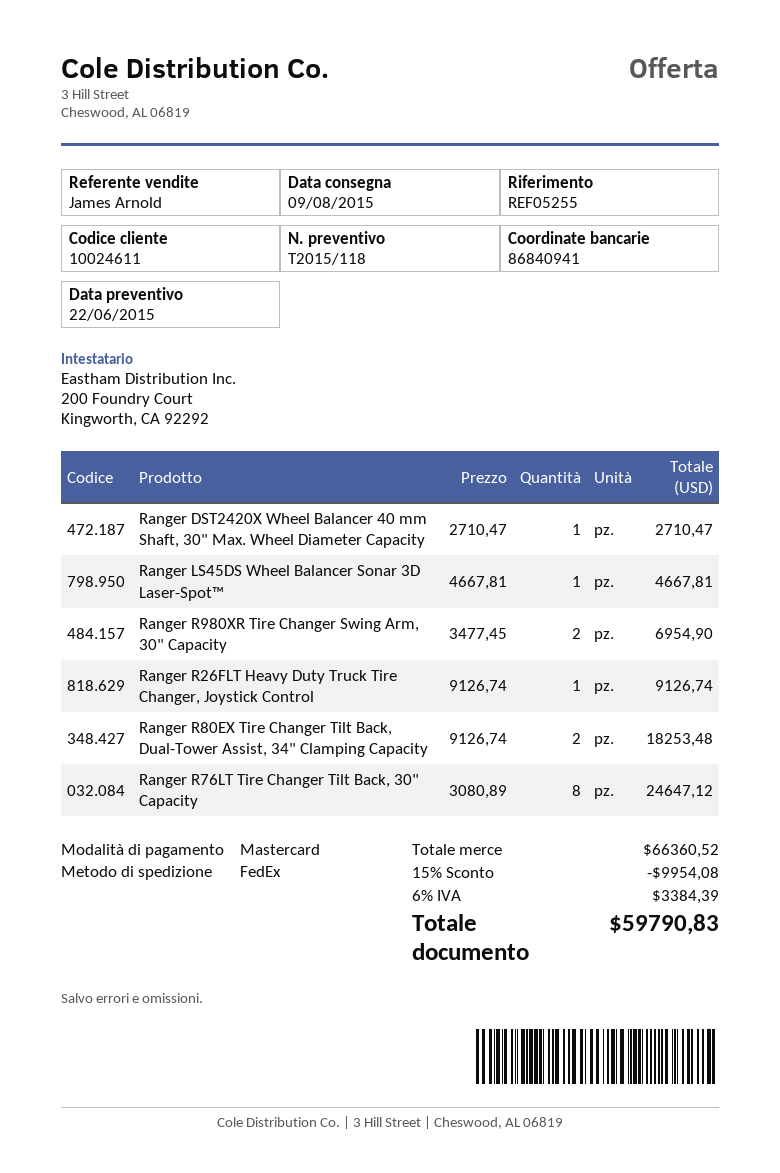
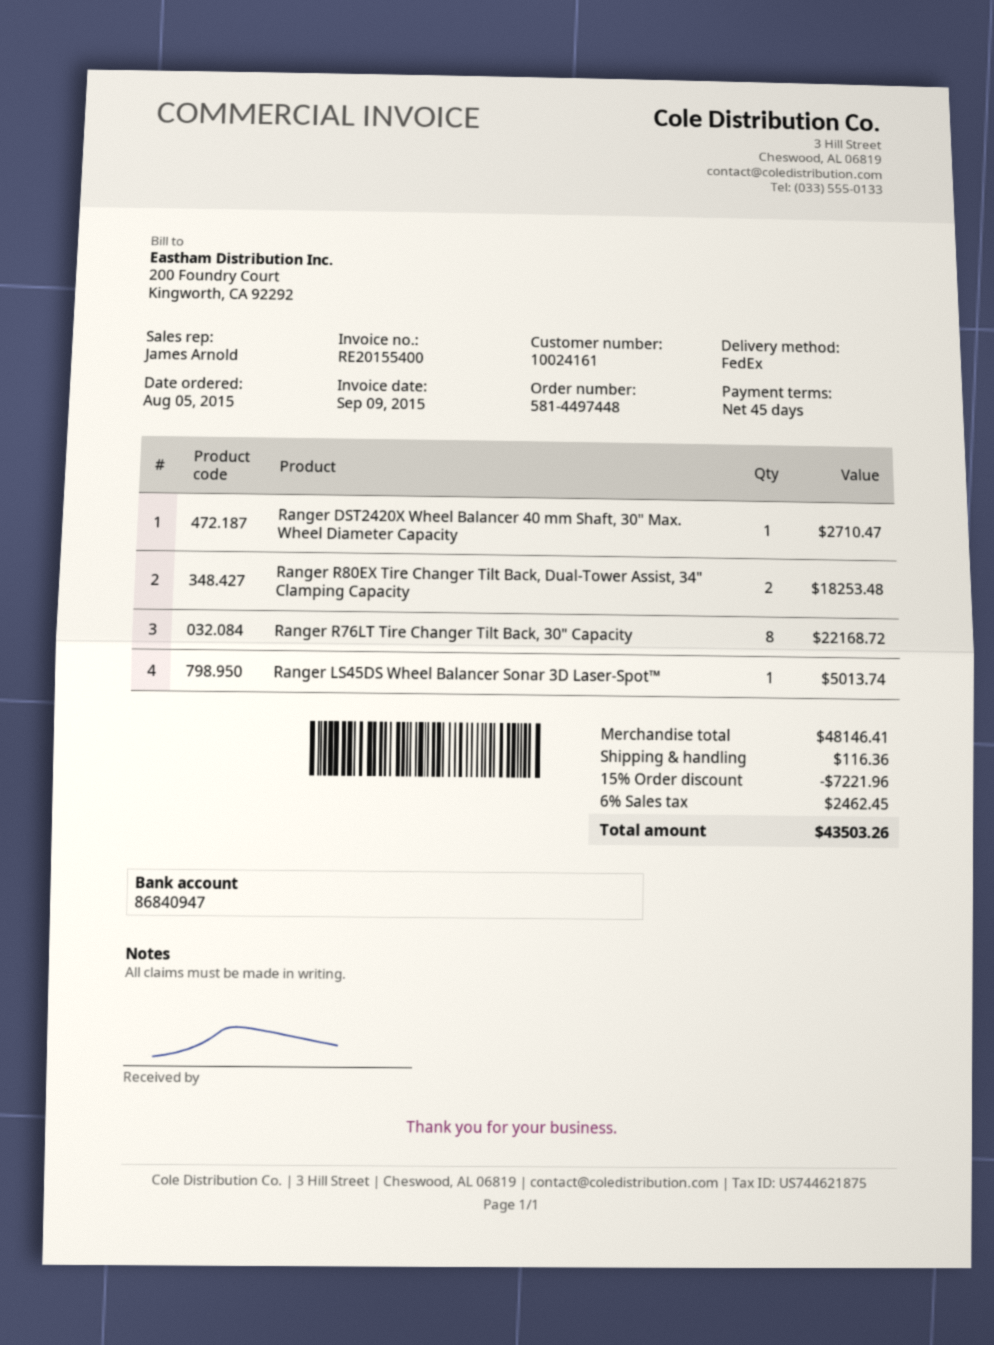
customer number: 10024611 -> 10024161
bank account: 86840941 -> 86840947
Ranger LS45DS Wheel Balancer Sonar 3D Laser-Spot™: 1 for 4667.81 -> 1 for 5013.74
Ranger R980XR Tire Changer Swing Arm, 30" Capacity: 2 for 6954.90 -> none
Ranger R26FLT Heavy Duty Truck Tire Changer, Joystick Control: 1 for 9126.74 -> none
Ranger R76LT Tire Changer Tilt Back, 30" Capacity: 8 for 24647.12 -> 8 for 22168.72
subtotal: 66360.52 -> 48146.41
discount: 15% = 9954.08 -> 15% = 7221.96
shipping: none -> 116.36
tax: 6% = 3384.39 -> 6% = 2462.45
total: 59790.83 -> 43503.26

